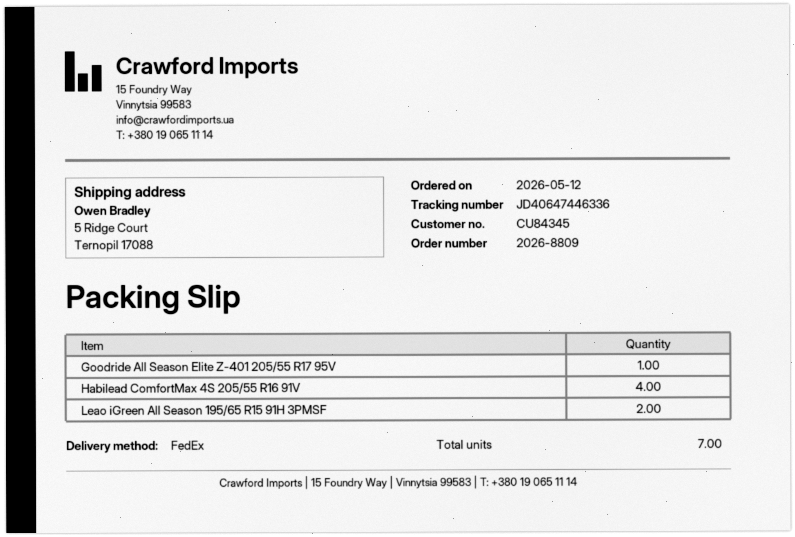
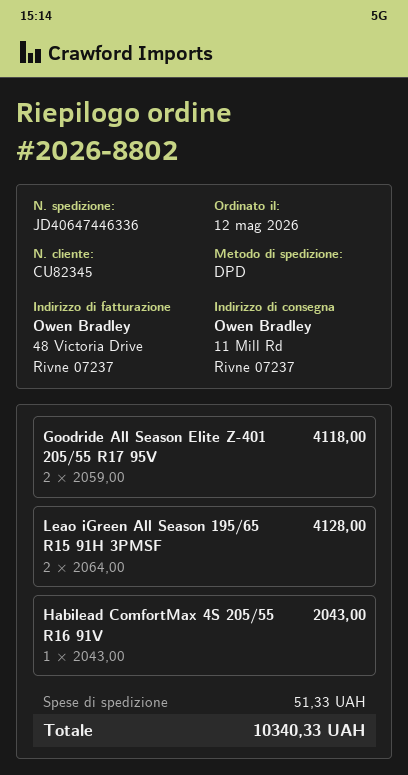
order number: 2026-8809 -> 2026-8802
customer number: CU84345 -> CU82345
shipping method: FedEx -> DPD
ship to: 5 Ridge Court, Ternopil 17088 -> 11 Mill Rd, Rivne 07237
Goodride All Season Elite Z-401 205/55 R17 95V: 1 -> 2
Habilead ComfortMax 4S 205/55 R16 91V: 4 -> 1

